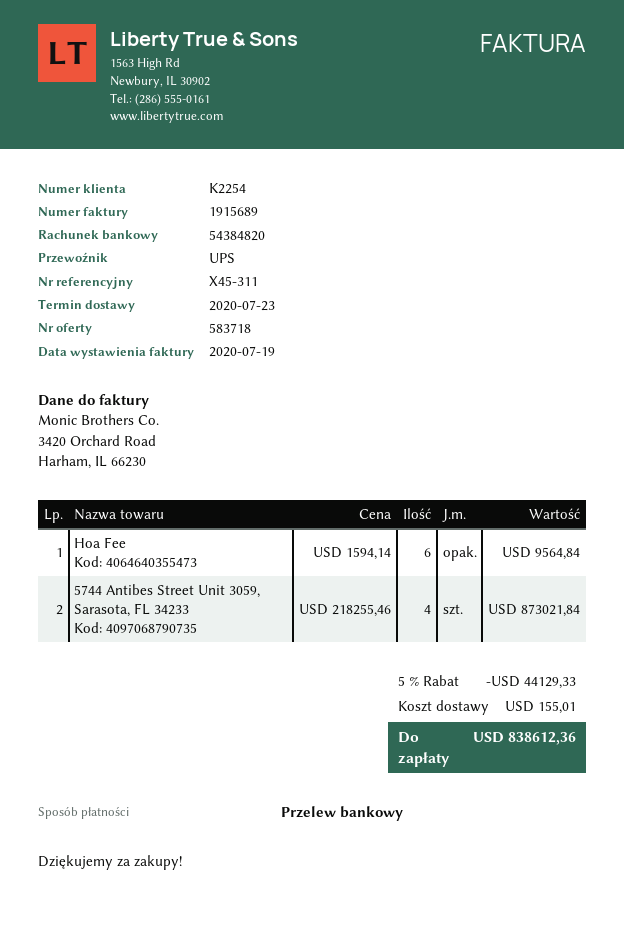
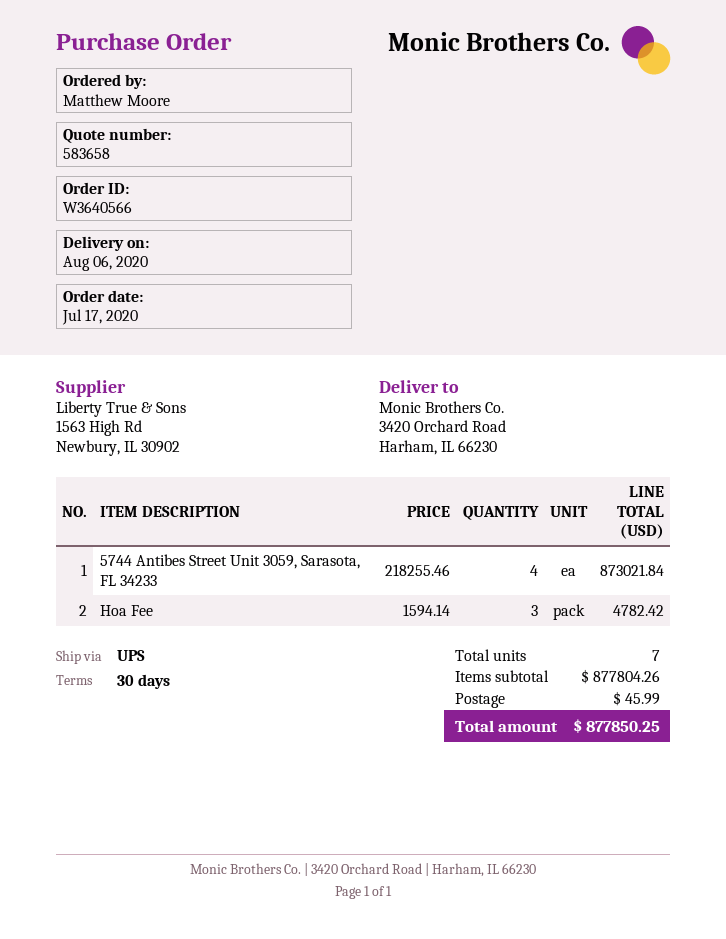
quote number: 583718 -> 583658
delivery date: 2020-07-23 -> 2020-08-06
Hoa Fee: 6 x 1594.14 = 9564.84 -> 3 x 1594.14 = 4782.42
discount: 5% = 44129.33 -> none
shipping: 155.01 -> 45.99
total: 838612.36 -> 877850.25

